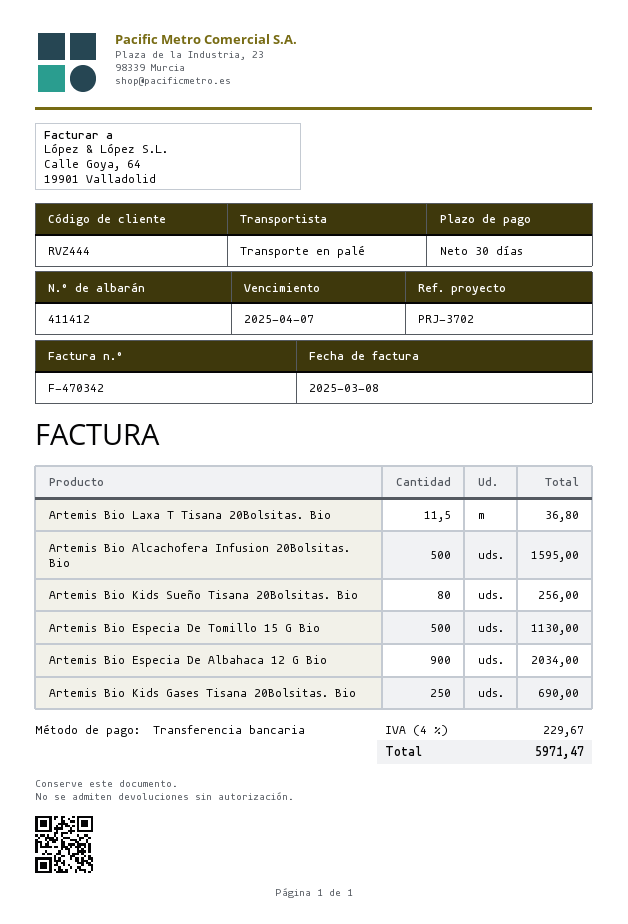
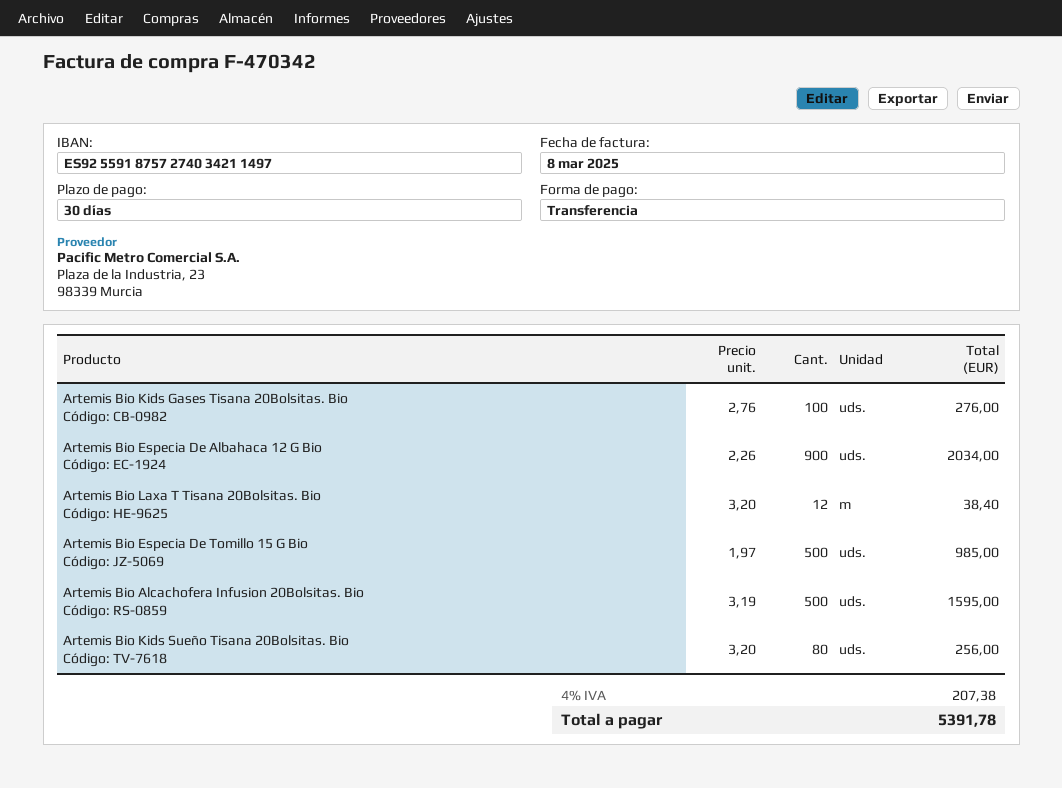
Artemis Bio Laxa T Tisana 20Bolsitas. Bio: 11.5 for 36.80 -> 12 for 38.40
Artemis Bio Especia De Tomillo 15 G Bio: 500 for 1130.00 -> 500 for 985.00
Artemis Bio Kids Gases Tisana 20Bolsitas. Bio: 250 for 690.00 -> 100 for 276.00
tax: 4% = 229.67 -> 4% = 207.38
total: 5971.47 -> 5391.78

